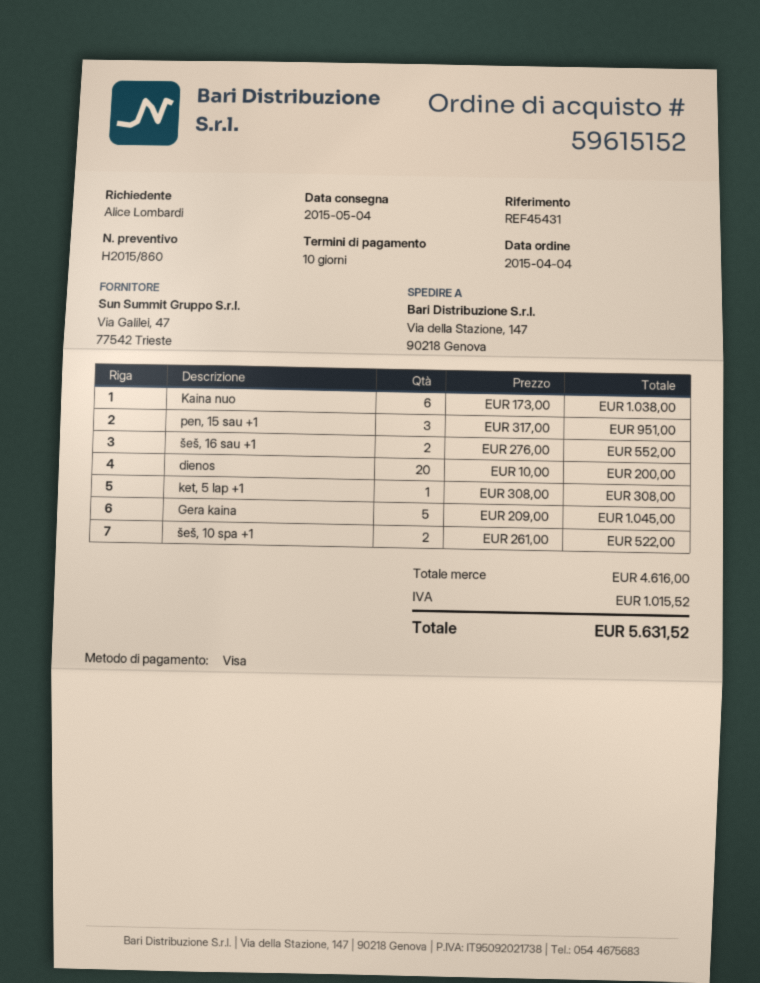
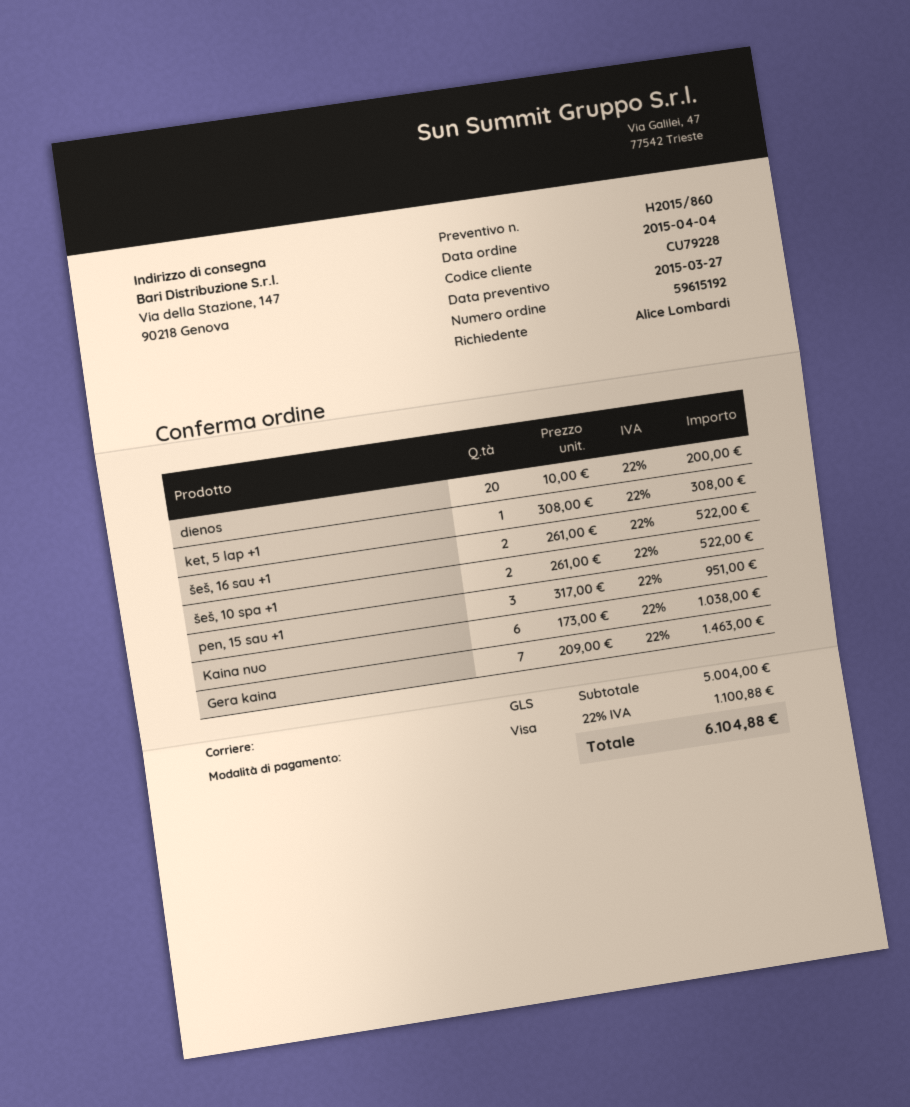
order number: 59615152 -> 59615192
šeš, 16 sau +1: 2 x 276.00 = 552.00 -> 2 x 261.00 = 522.00
Gera kaina: 5 x 209.00 = 1045.00 -> 7 x 209.00 = 1463.00
subtotal: 4616.00 -> 5004.00
tax: 1015.52 -> 1100.88
total: 5631.52 -> 6104.88

